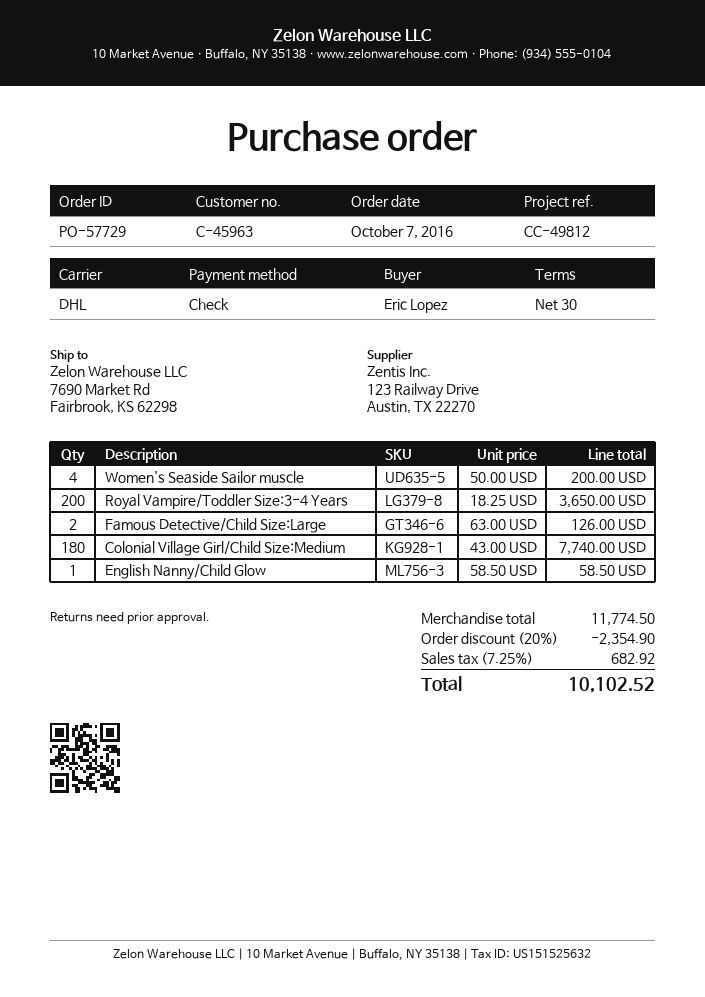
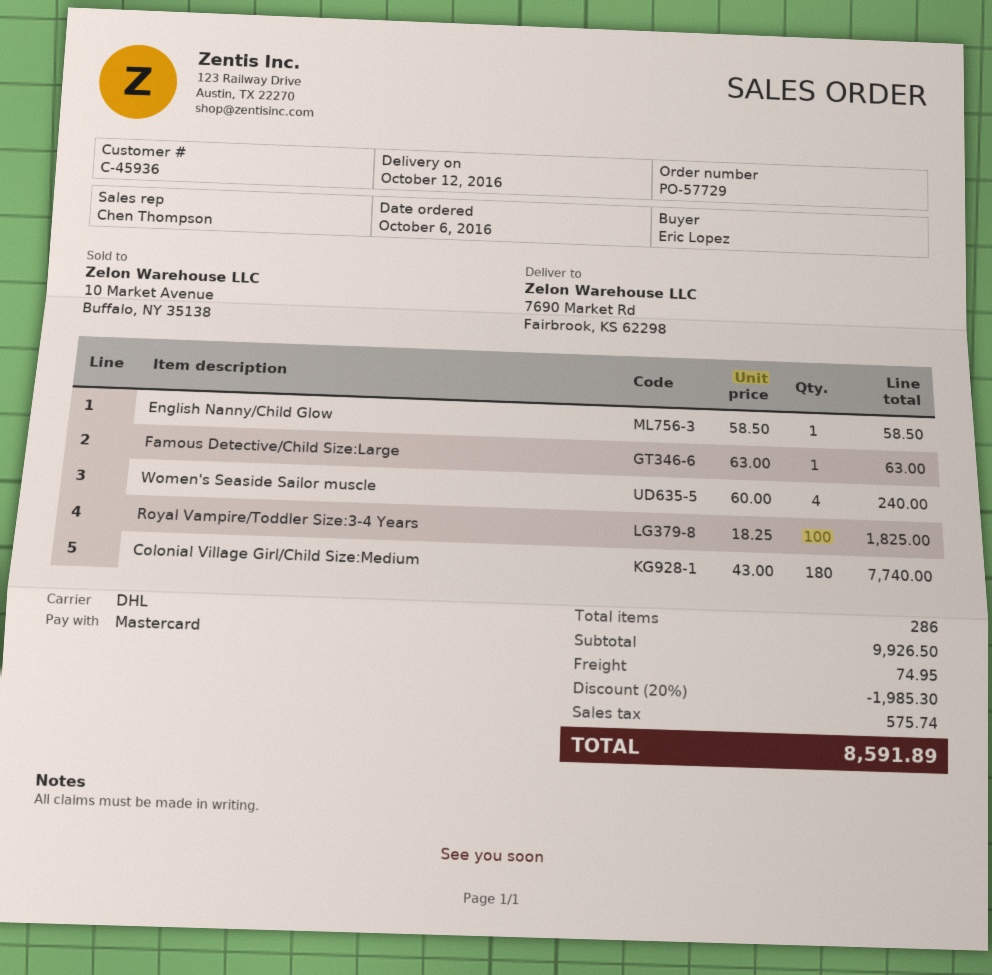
order date: 2016-10-07 -> 2016-10-06
customer number: C-45963 -> C-45936
payment method: cheque -> Mastercard
Women's Seaside Sailor muscle: 4 x 50.00 = 200.00 -> 4 x 60.00 = 240.00
Royal Vampire/Toddler Size:3-4 Years: 200 x 18.25 = 3650.00 -> 100 x 18.25 = 1825.00
Famous Detective/Child Size:Large: 2 x 63.00 = 126.00 -> 1 x 63.00 = 63.00
subtotal: 11774.50 -> 9926.50
discount: 20% = 2354.90 -> 20% = 1985.30
shipping: none -> 74.95
tax: 682.92 -> 575.74
total: 10102.52 -> 8591.89

